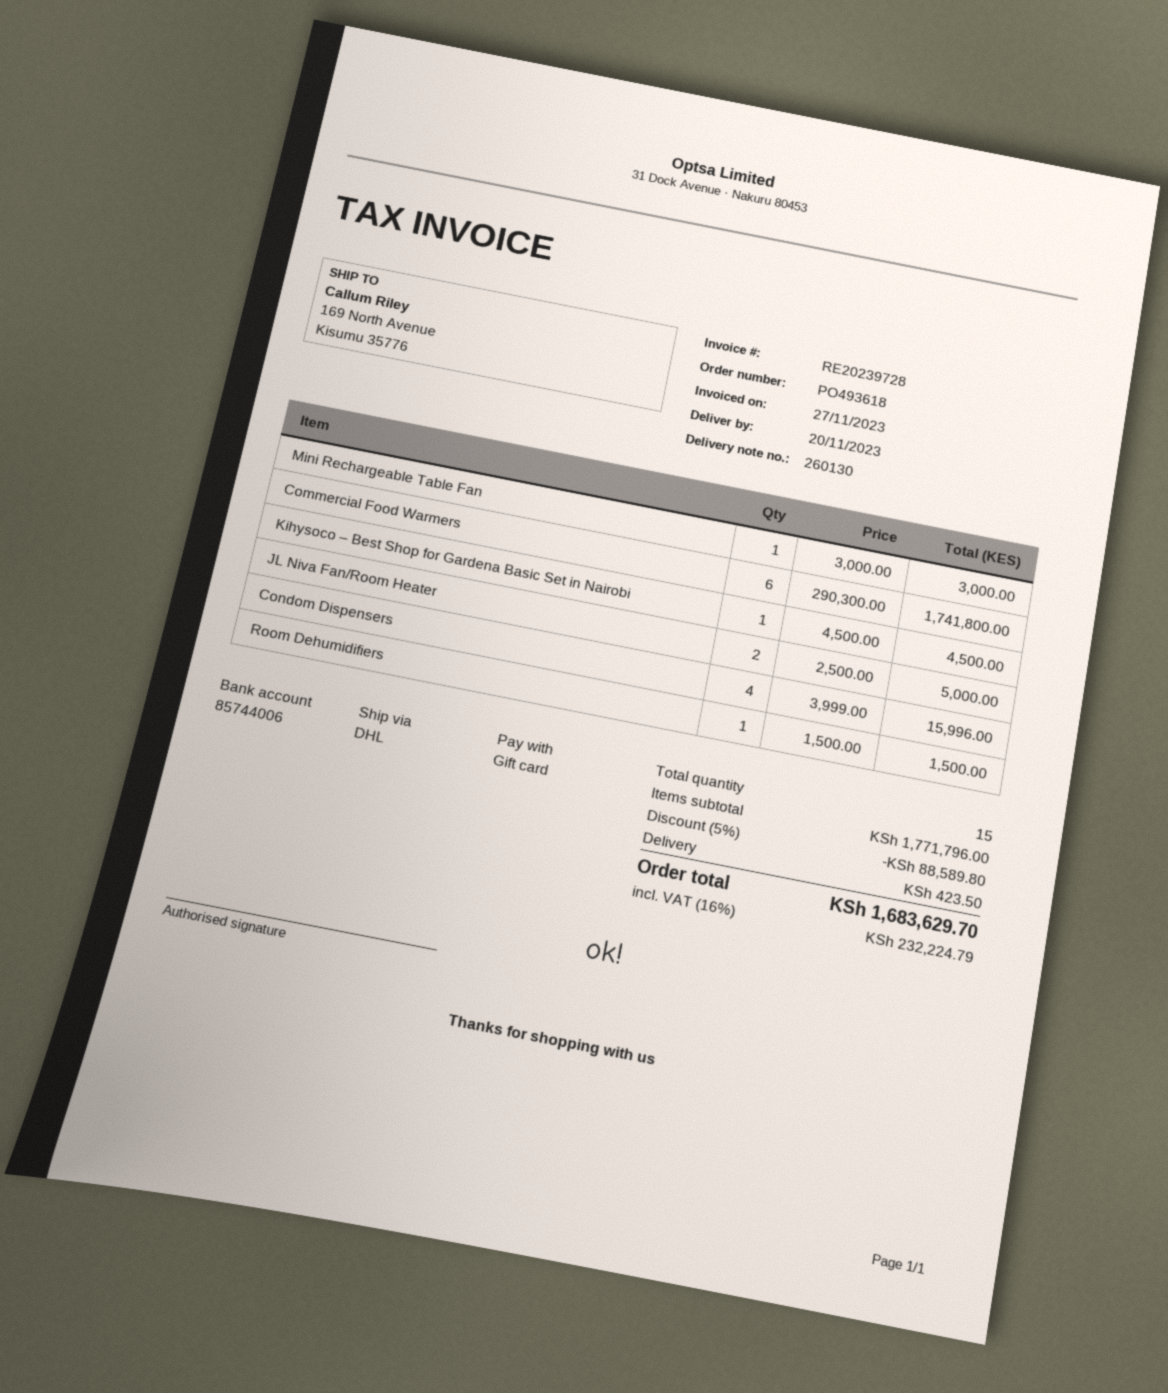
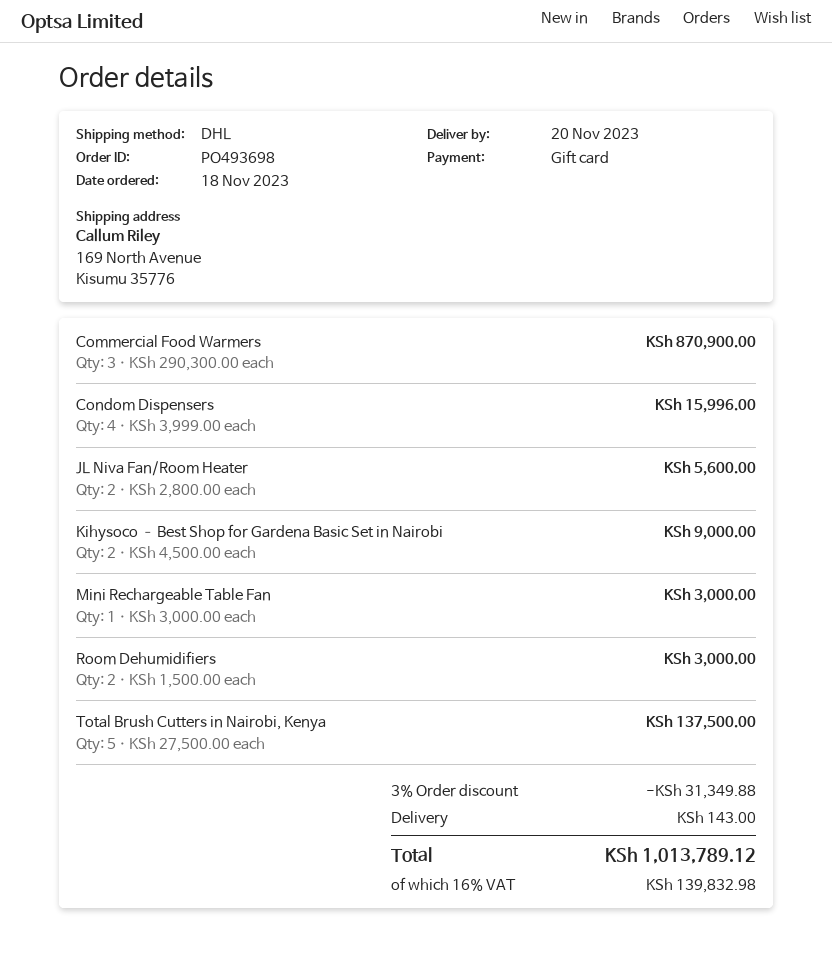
order number: PO493618 -> PO493698
Commercial Food Warmers: 6 x 290300.00 = 1741800.00 -> 3 x 290300.00 = 870900.00
Kihysoco – Best Shop for Gardena Basic Set in Nairobi: 1 x 4500.00 = 4500.00 -> 2 x 4500.00 = 9000.00
JL Niva Fan/Room Heater: 2 x 2500.00 = 5000.00 -> 2 x 2800.00 = 5600.00
Room Dehumidifiers: 1 x 1500.00 = 1500.00 -> 2 x 1500.00 = 3000.00
Total Brush Cutters in Nairobi, Kenya: none -> 5 x 27500.00 = 137500.00
discount: 5% = 88589.80 -> 3% = 31349.88
shipping: 423.50 -> 143.00
tax: 16% = 232224.79 -> 16% = 139832.98
total: 1683629.70 -> 1013789.12

